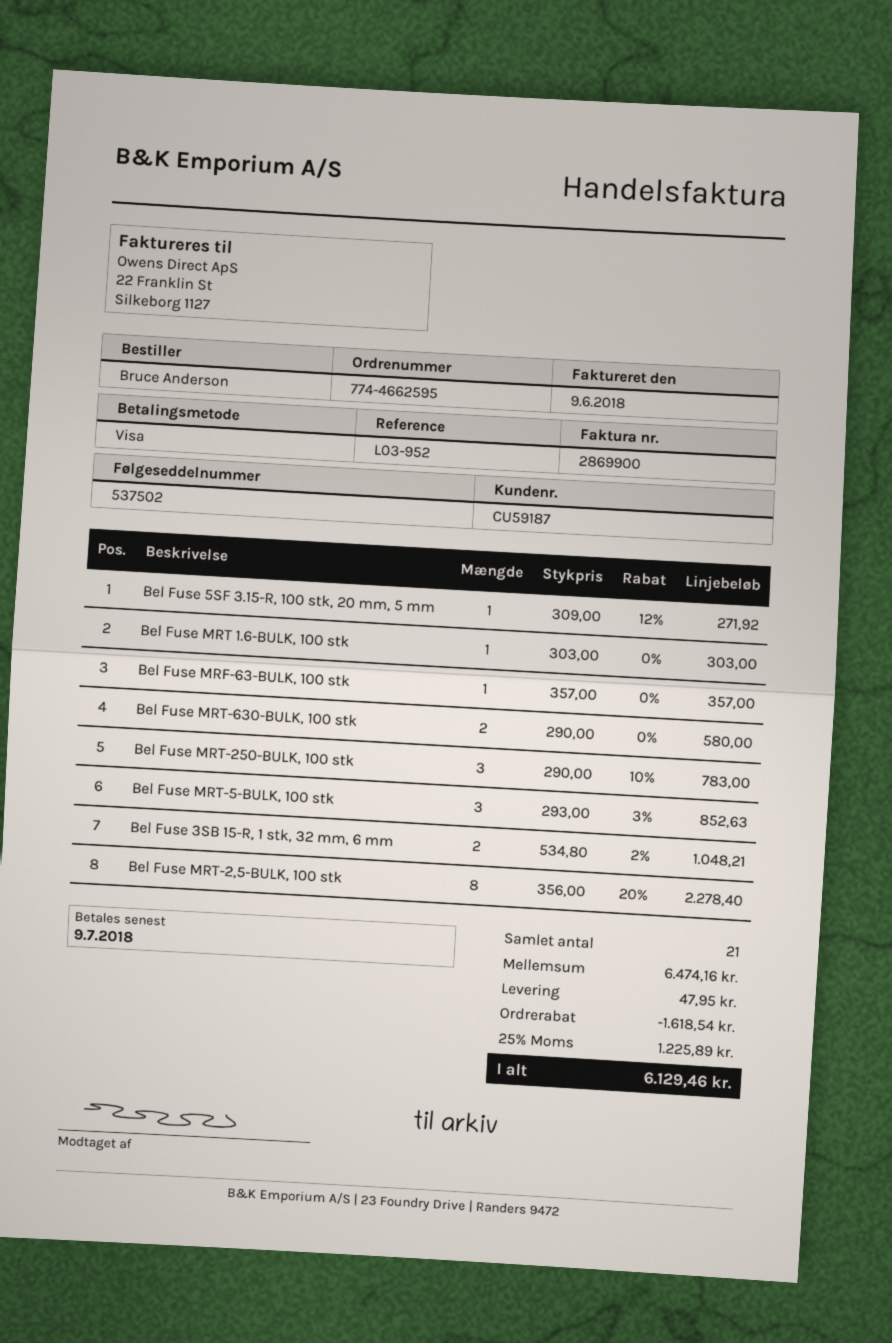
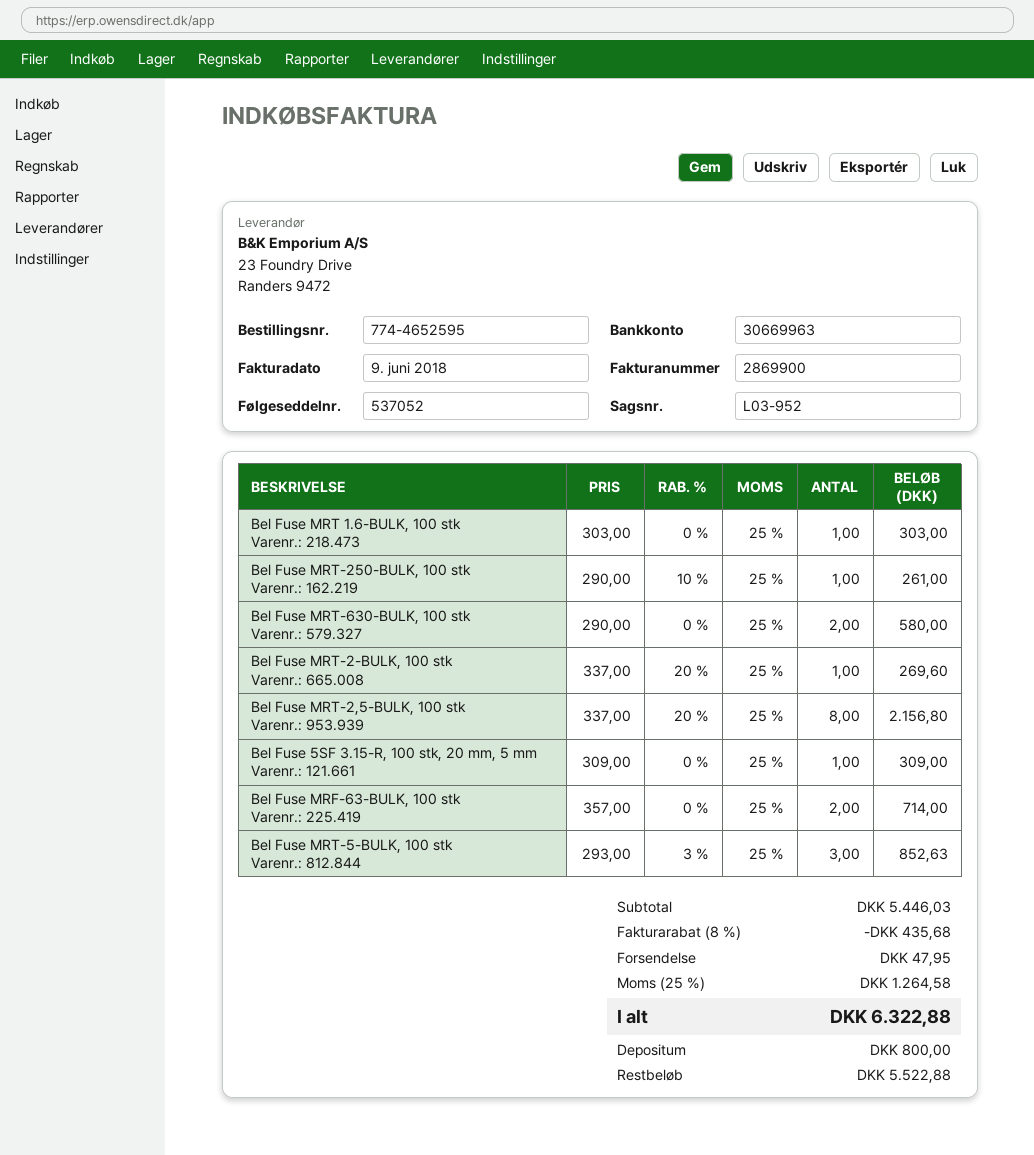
order number: 774-4662595 -> 774-4652595
delivery note number: 537502 -> 537052
Bel Fuse 5SF 3.15-R, 100 stk, 20 mm, 5 mm: 1 x 309.00 - 12% = 271.92 -> 1 x 309.00 = 309.00
Bel Fuse MRF-63-BULK, 100 stk: 1 x 357.00 = 357.00 -> 2 x 357.00 = 714.00
Bel Fuse MRT-250-BULK, 100 stk: 3 x 290.00 - 10% = 783.00 -> 1 x 290.00 - 10% = 261.00
Bel Fuse 3SB 15-R, 1 stk, 32 mm, 6 mm: 2 x 534.80 - 2% = 1048.21 -> none
Bel Fuse MRT-2,5-BULK, 100 stk: 8 x 356.00 - 20% = 2278.40 -> 8 x 337.00 - 20% = 2156.80
Bel Fuse MRT-2-BULK, 100 stk: none -> 1 x 337.00 - 20% = 269.60
subtotal: 6474.16 -> 5446.03
discount: 1618.54 -> 435.68
tax: 25% = 1225.89 -> 25% = 1264.58
total: 6129.46 -> 6322.88

